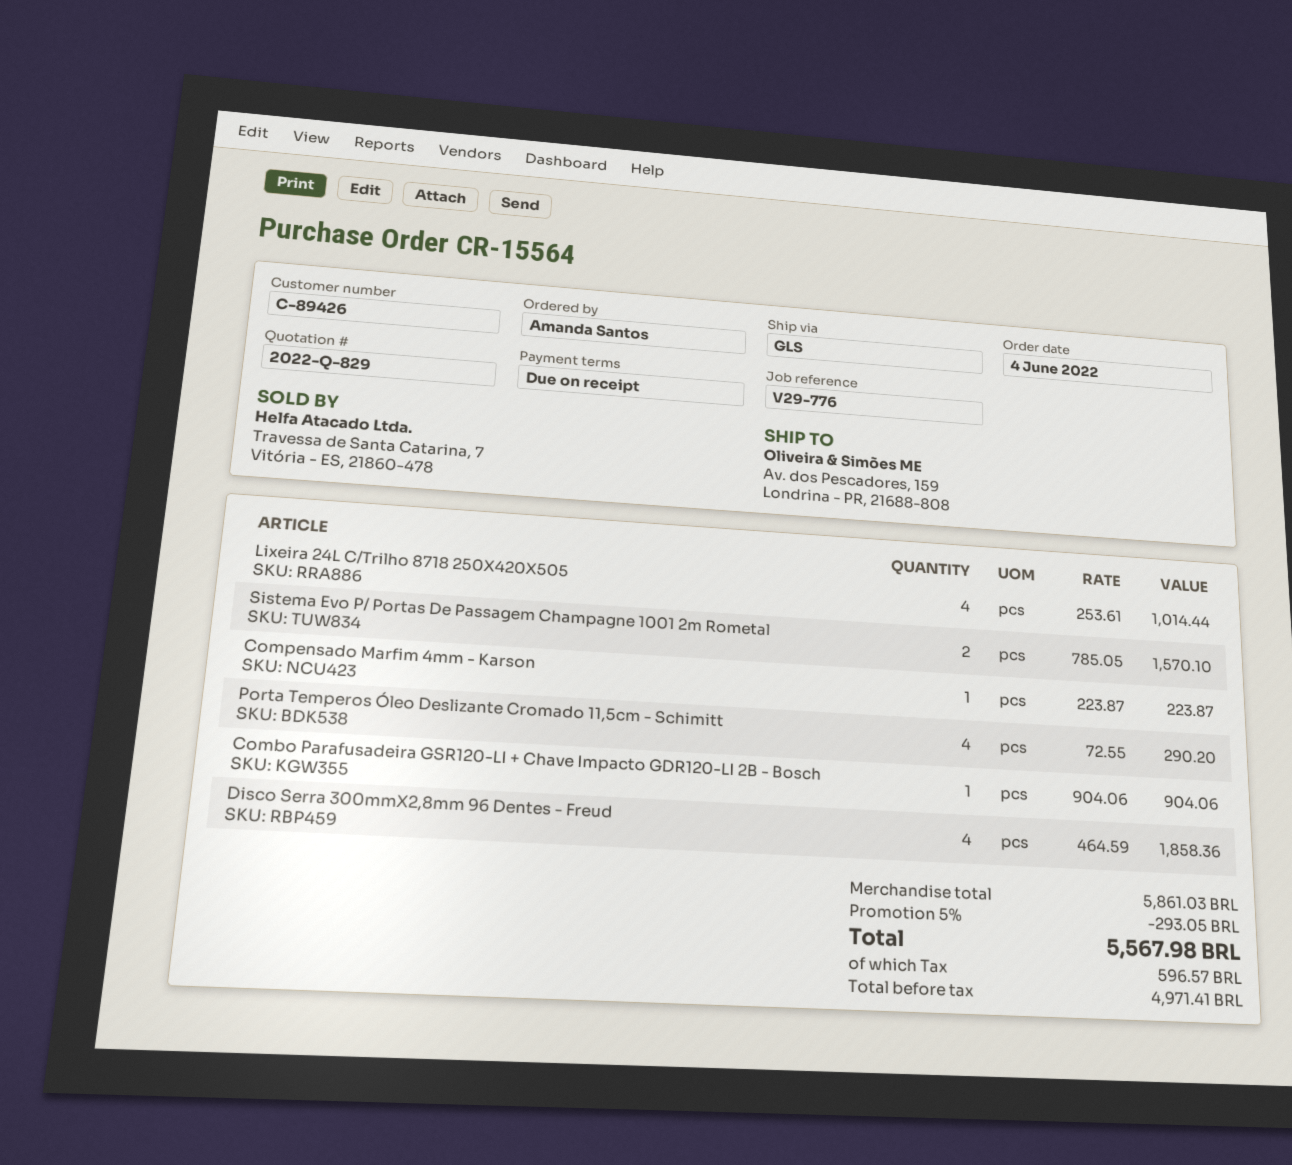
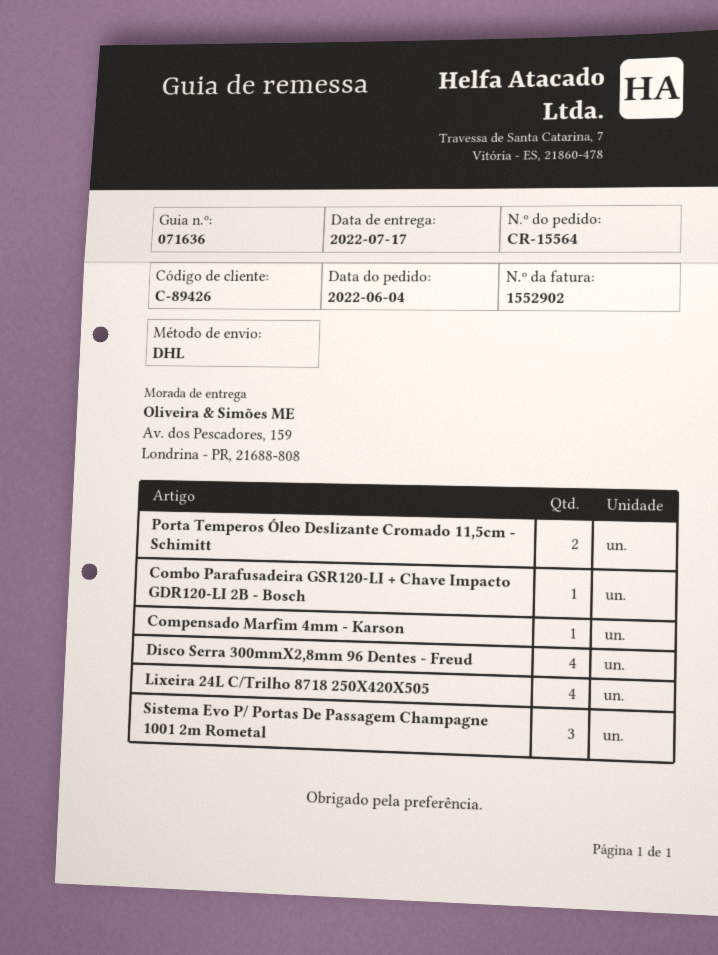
shipping method: GLS -> DHL
Sistema Evo P/ Portas De Passagem Champagne 1001 2m Rometal: 2 -> 3
Porta Temperos Óleo Deslizante Cromado 11,5cm - Schimitt: 4 -> 2

